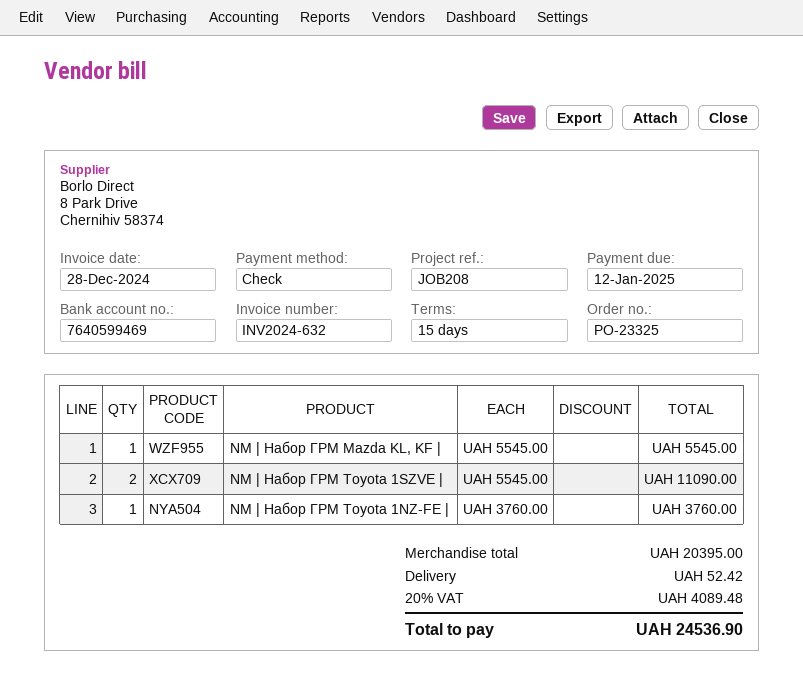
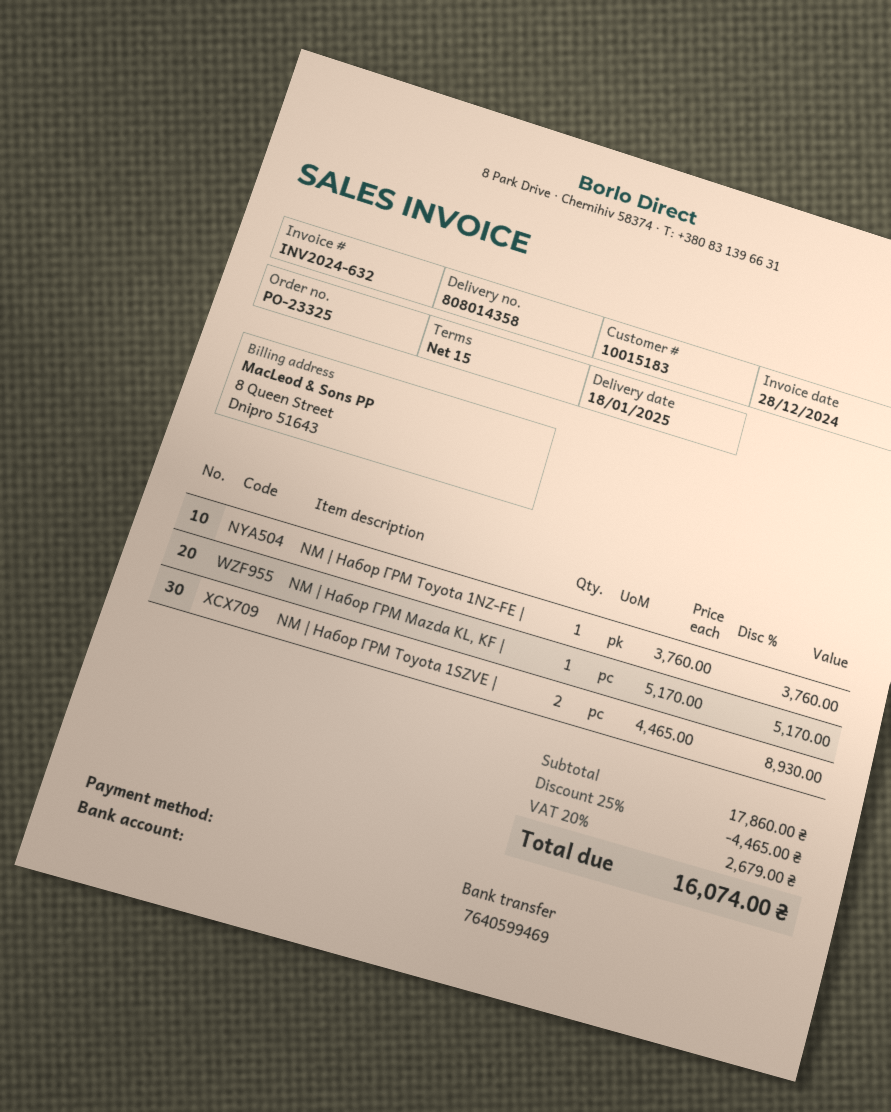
payment method: cheque -> bank transfer
NM | Набор ГРМ Mazda KL, KF |: 1 x 5545.00 = 5545.00 -> 1 x 5170.00 = 5170.00
NM | Набор ГРМ Toyota 1SZVE |: 2 x 5545.00 = 11090.00 -> 2 x 4465.00 = 8930.00
subtotal: 20395.00 -> 17860.00
discount: none -> 25% = 4465.00
shipping: 52.42 -> none
tax: 20% = 4089.48 -> 20% = 2679.00
total: 24536.90 -> 16074.00

